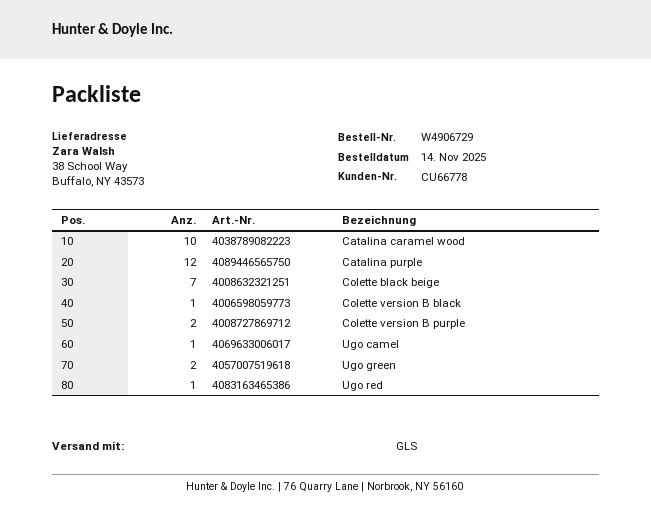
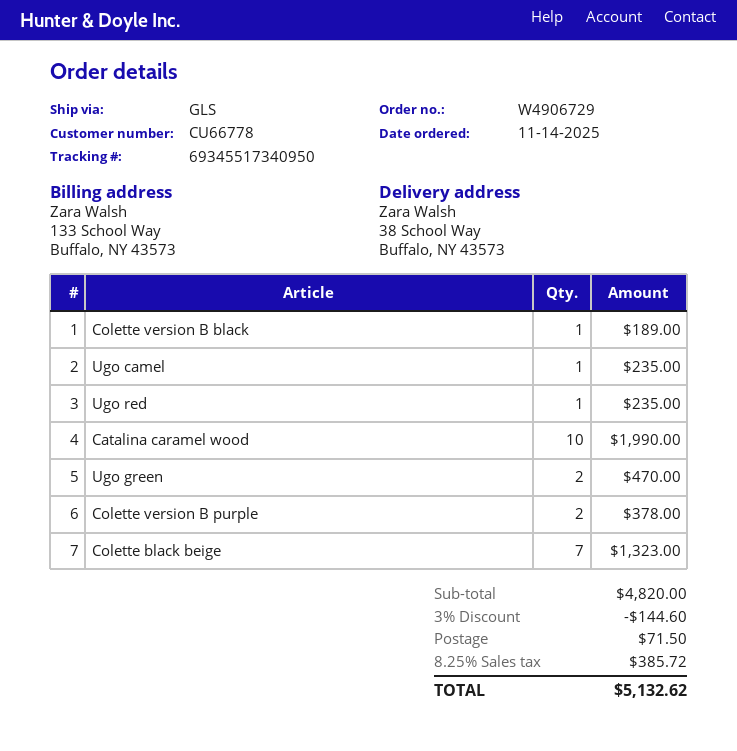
Catalina purple: 12 -> none

